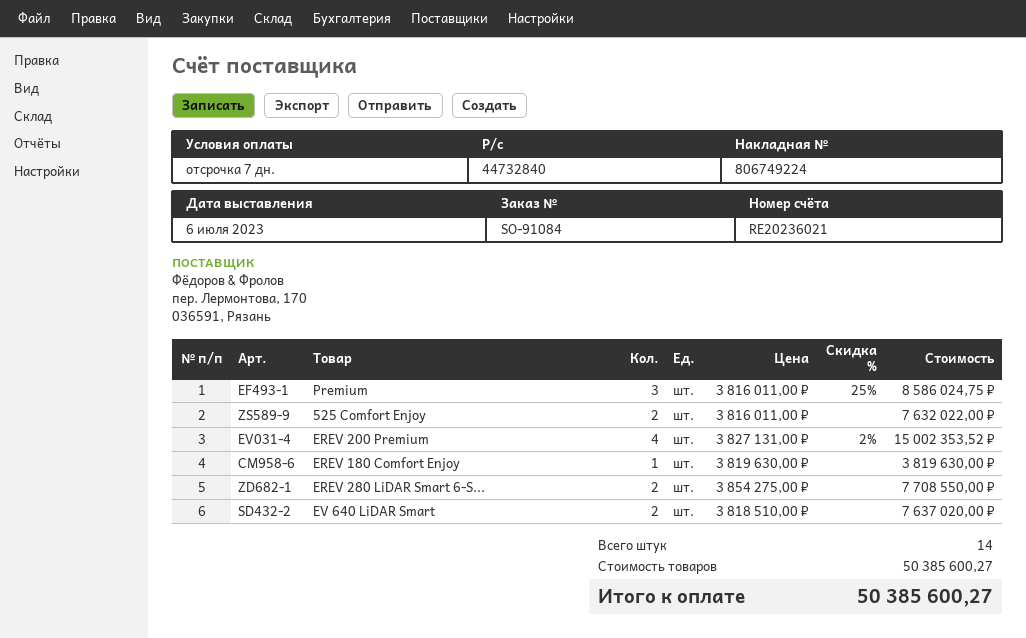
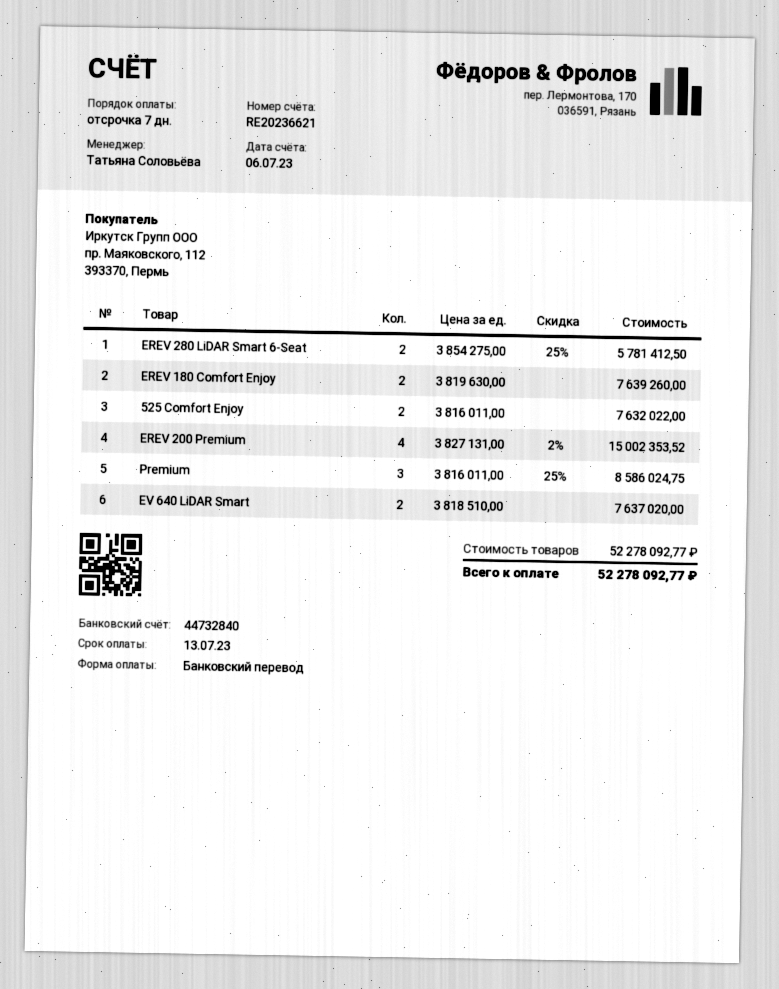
invoice number: RE20236021 -> RE20236621
EREV 180 Comfort Enjoy: 1 x 3819630.00 = 3819630.00 -> 2 x 3819630.00 = 7639260.00
EREV 280 LiDAR Smart 6-S...: 2 x 3854275.00 = 7708550.00 -> 2 x 3854275.00 - 25% = 5781412.50
subtotal: 50385600.27 -> 52278092.77
total: 50385600.27 -> 52278092.77

